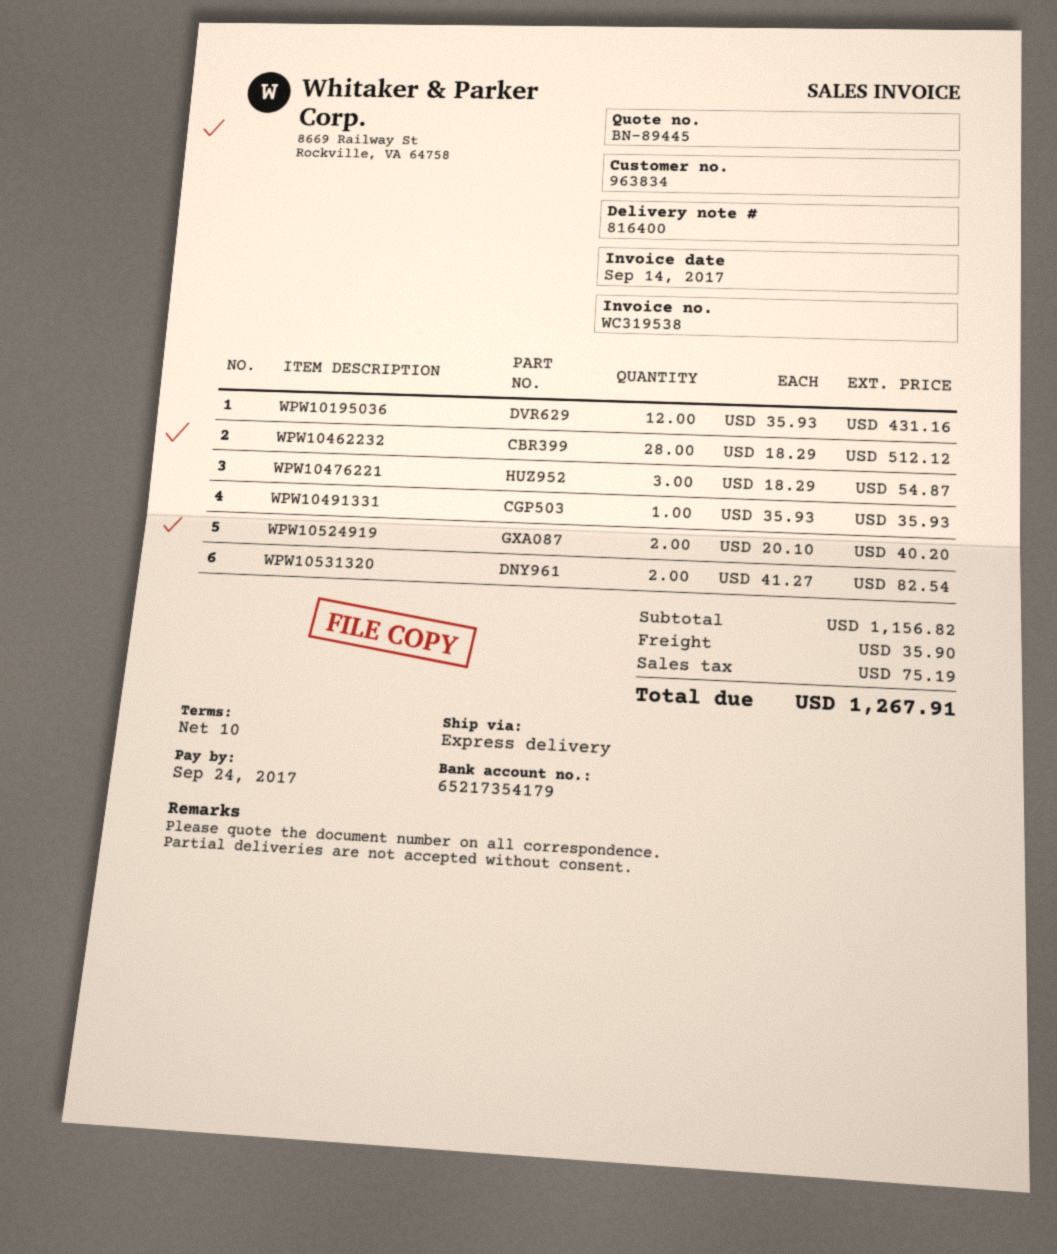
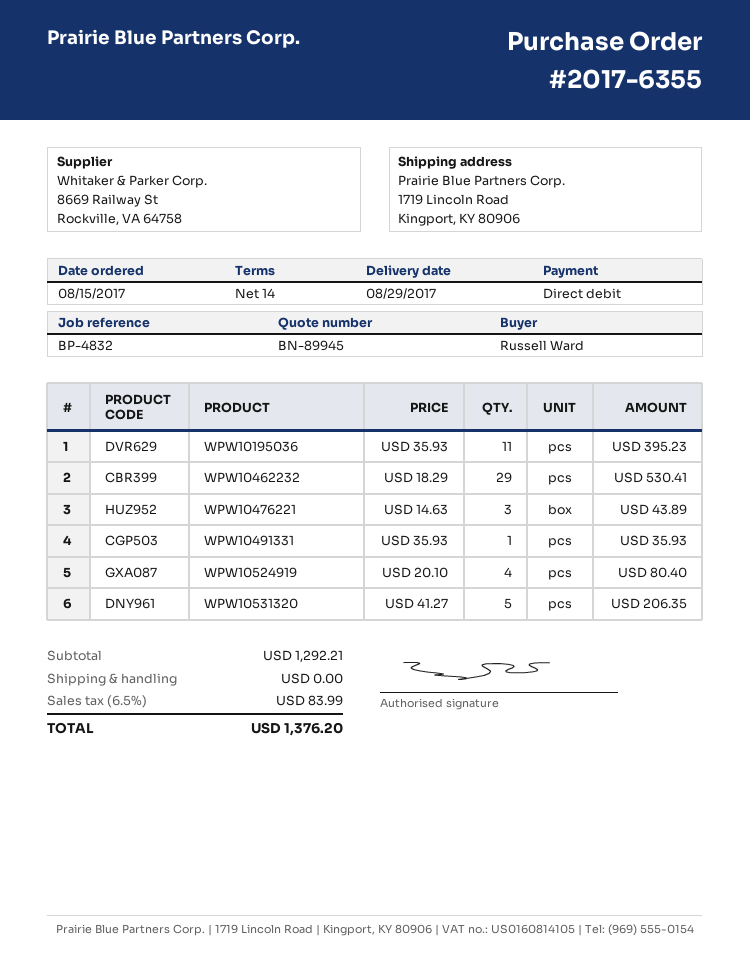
quote number: BN-89445 -> BN-89945
payment terms: 10 days -> 14 days
WPW10195036: 12 x 35.93 = 431.16 -> 11 x 35.93 = 395.23
WPW10462232: 28 x 18.29 = 512.12 -> 29 x 18.29 = 530.41
WPW10476221: 3 x 18.29 = 54.87 -> 3 x 14.63 = 43.89
WPW10524919: 2 x 20.10 = 40.20 -> 4 x 20.10 = 80.40
WPW10531320: 2 x 41.27 = 82.54 -> 5 x 41.27 = 206.35
subtotal: 1156.82 -> 1292.21
shipping: 35.90 -> 0.00
tax: 75.19 -> 83.99
total: 1267.91 -> 1376.20

